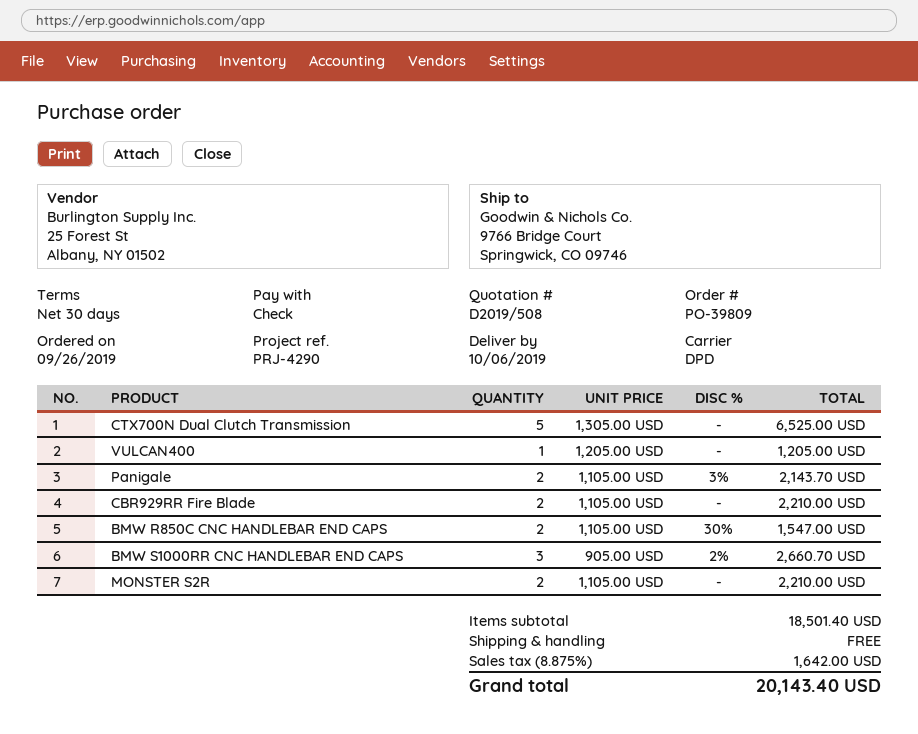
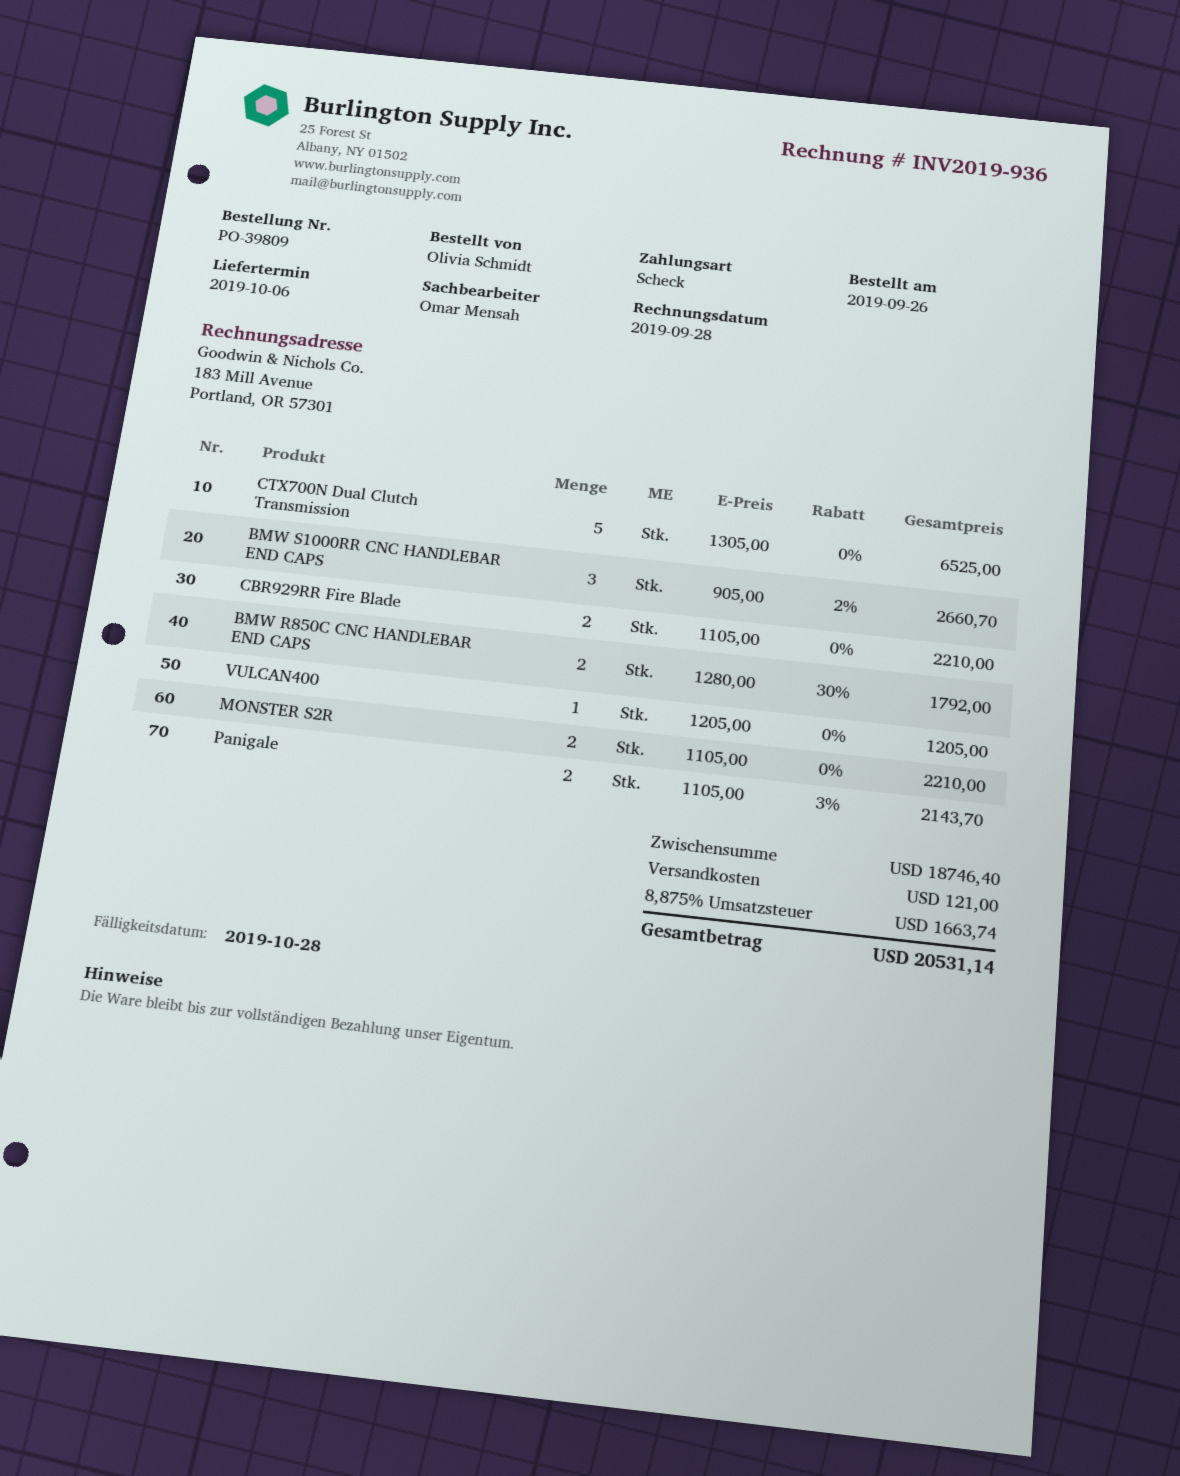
BMW R850C CNC HANDLEBAR END CAPS: 2 x 1105.00 - 30% = 1547.00 -> 2 x 1280.00 - 30% = 1792.00
subtotal: 18501.40 -> 18746.40
shipping: 0.00 -> 121.00
tax: 8.875% = 1642.00 -> 8.875% = 1663.74
total: 20143.40 -> 20531.14

